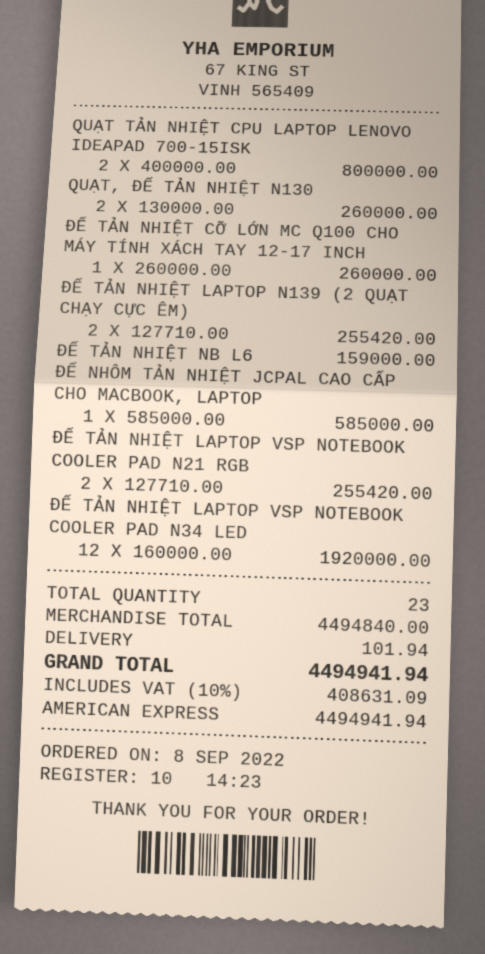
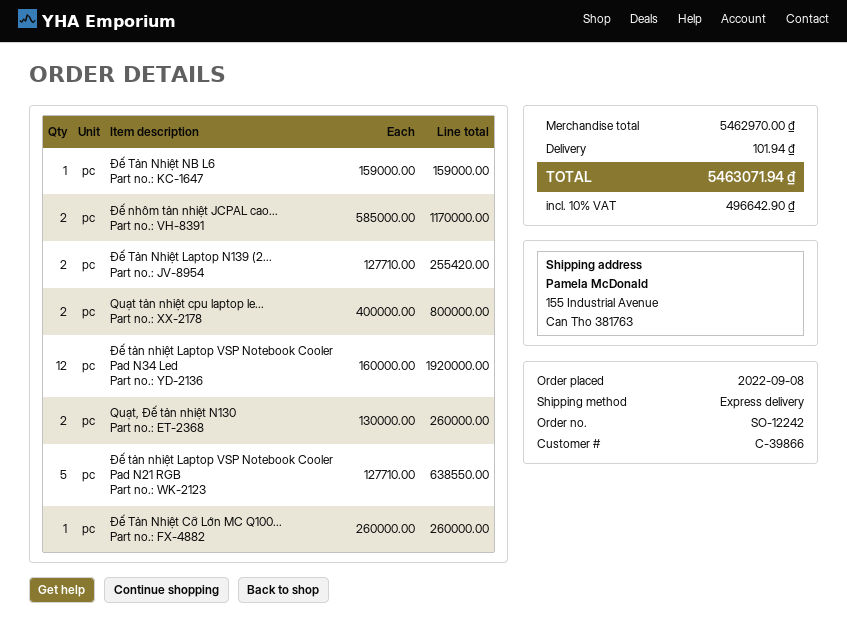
ĐẾ NHÔM TẢN NHIỆT JCPAL CAO CẤP CHO MACBOOK, LAPTOP: 1 x 585000.00 = 585000.00 -> 2 x 585000.00 = 1170000.00
ĐẾ TẢN NHIỆT LAPTOP VSP NOTEBOOK COOLER PAD N21 RGB: 2 x 127710.00 = 255420.00 -> 5 x 127710.00 = 638550.00
subtotal: 4494840.00 -> 5462970.00
tax: 10% = 408631.09 -> 10% = 496642.90
total: 4494941.94 -> 5463071.94

